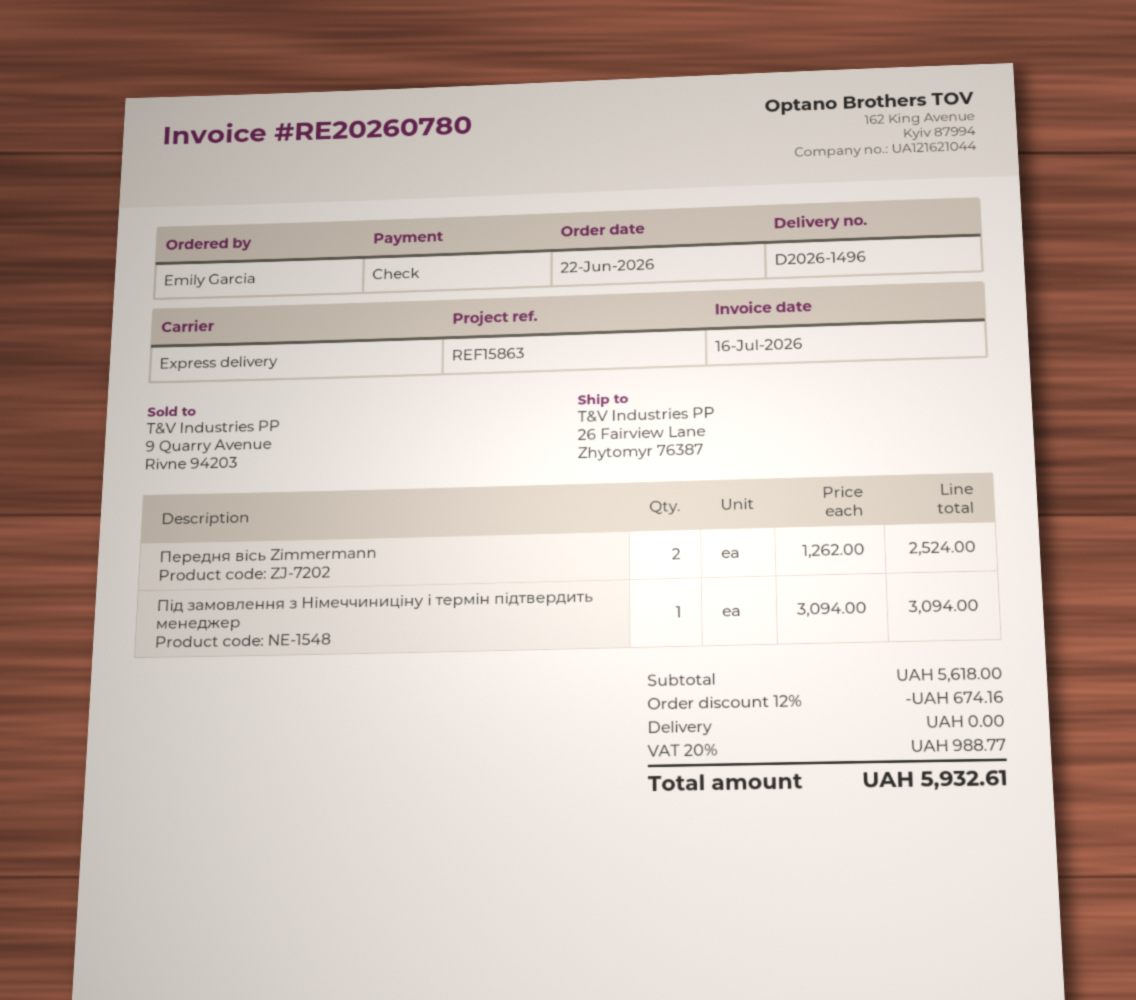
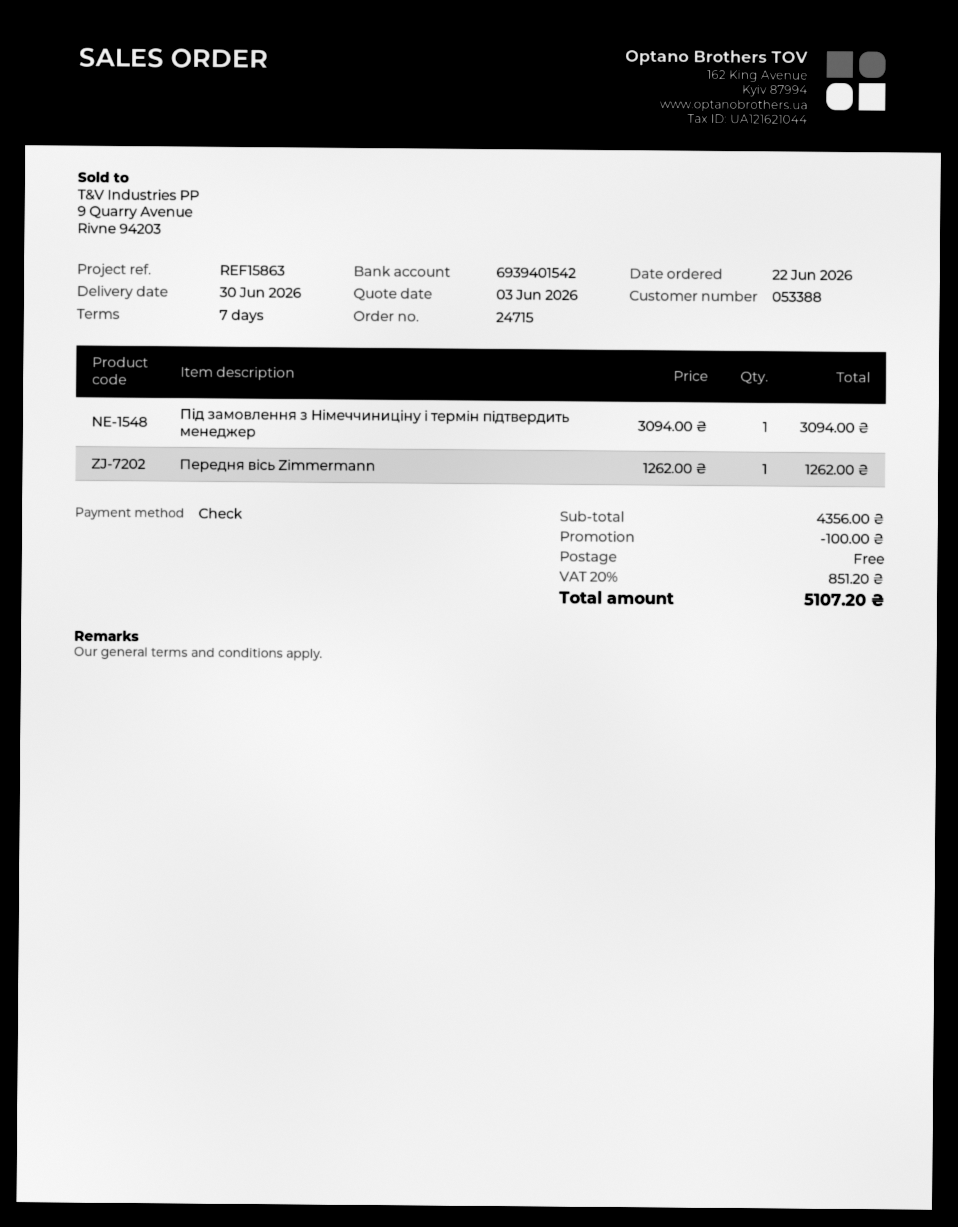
Передня вісь Zimmermann: 2 x 1262.00 = 2524.00 -> 1 x 1262.00 = 1262.00
subtotal: 5618.00 -> 4356.00
discount: 674.16 -> 100.00
tax: 20% = 988.77 -> 20% = 851.20
total: 5932.61 -> 5107.20

